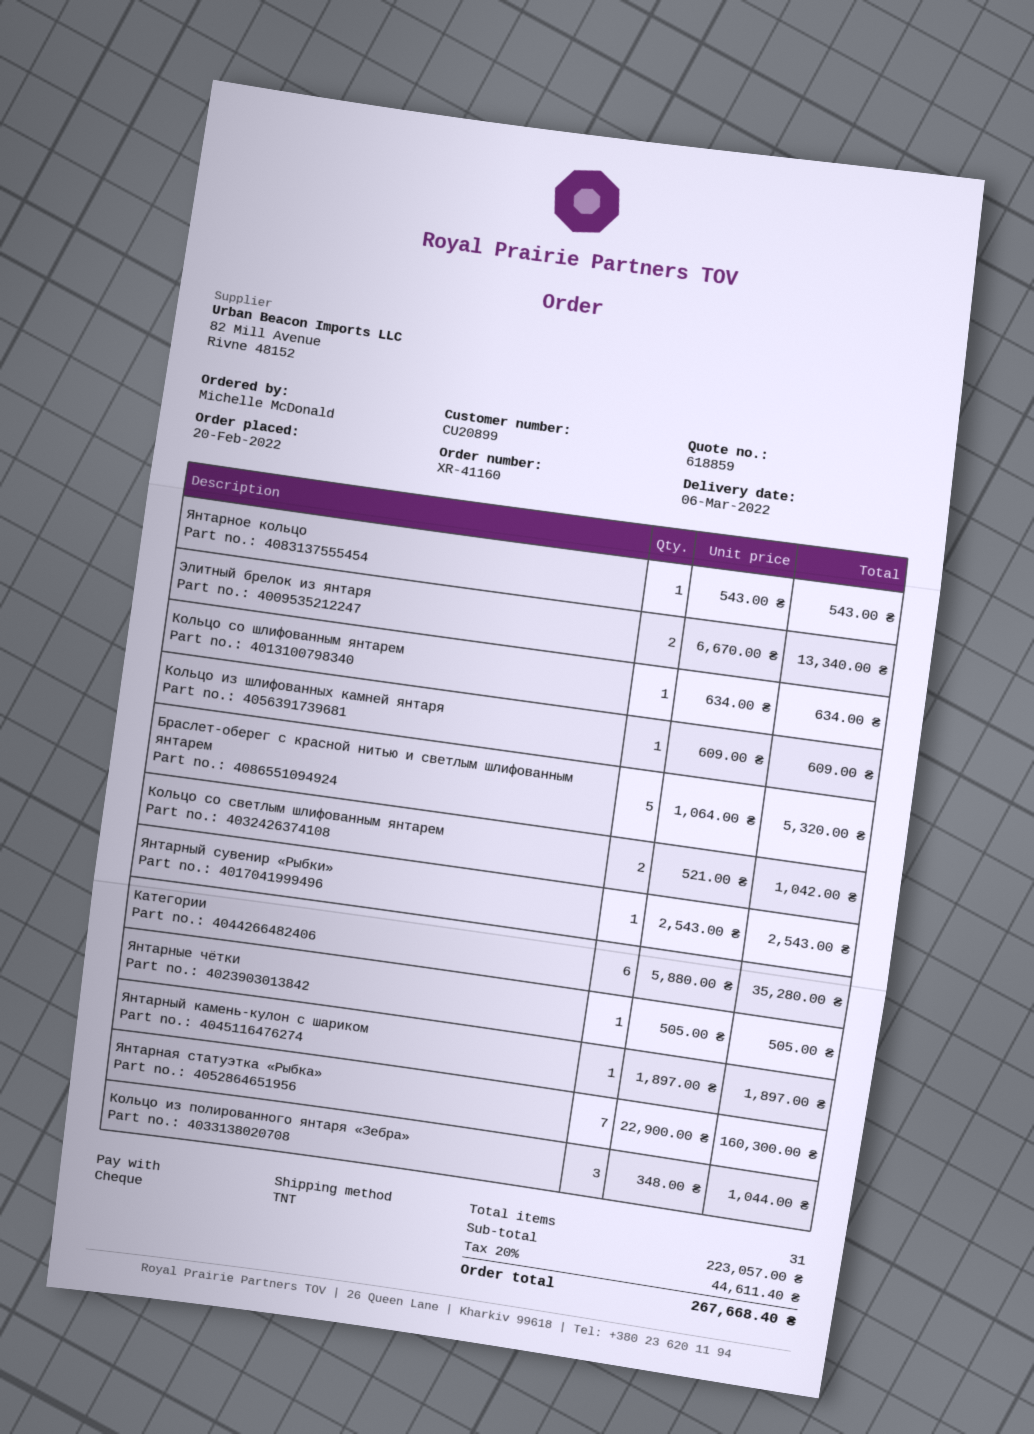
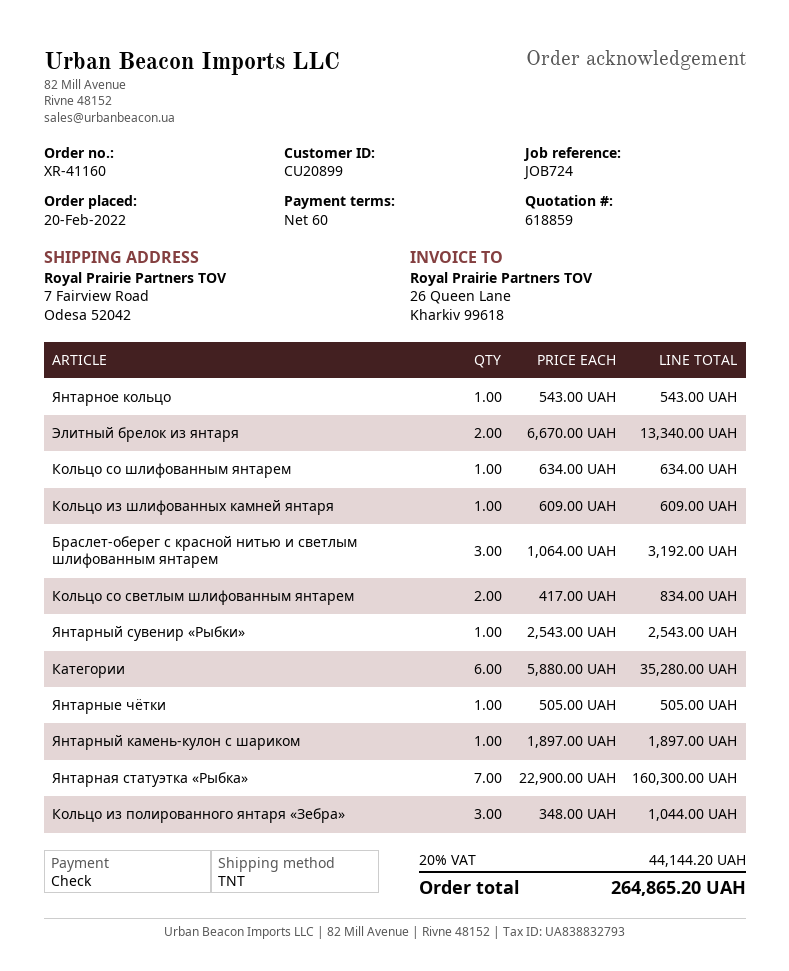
Браслет-оберег с красной нитью и светлым шлифованным янтарем: 5 x 1064.00 = 5320.00 -> 3 x 1064.00 = 3192.00
Кольцо со светлым шлифованным янтарем: 2 x 521.00 = 1042.00 -> 2 x 417.00 = 834.00
tax: 20% = 44611.40 -> 20% = 44144.20
total: 267668.40 -> 264865.20

